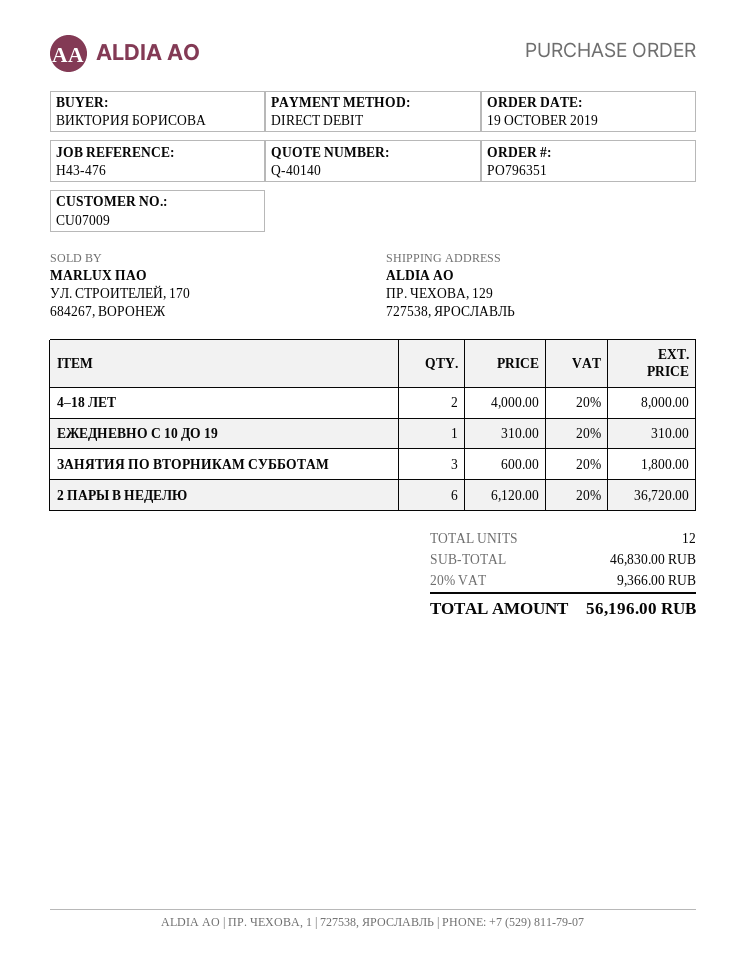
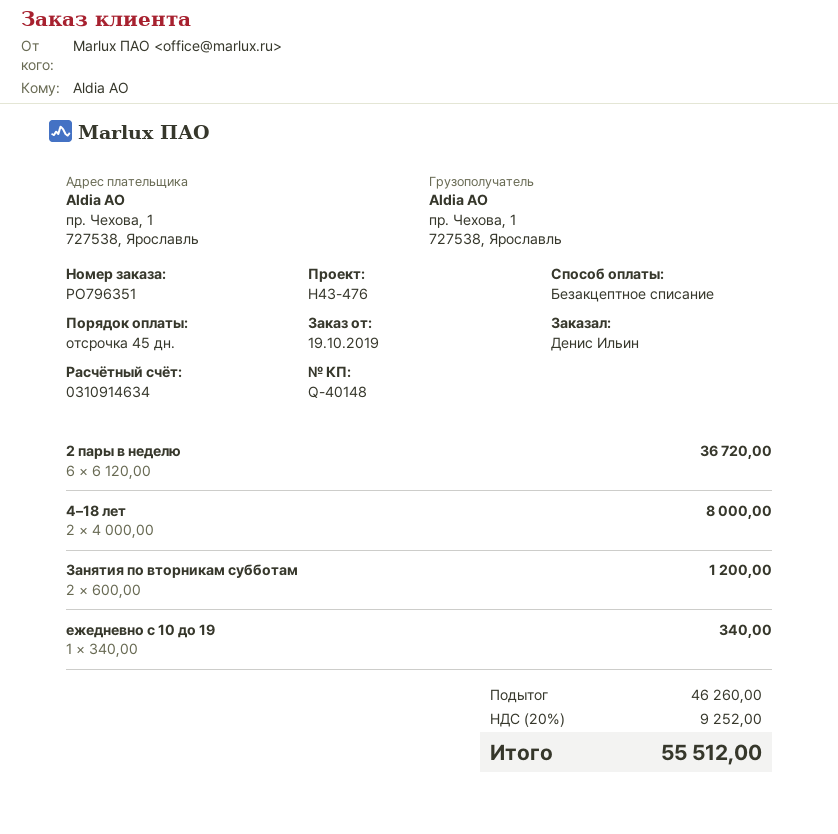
quote number: Q-40140 -> Q-40148
ordered by: ВИКТОРИЯ БОРИСОВА -> Денис Ильин
ship to: ПР. ЧЕХОВА, 129, 727538, ЯРОСЛАВЛЬ -> пр. Чехова, 1, 727538, Ярославль
ЕЖЕДНЕВНО С 10 ДО 19: 1 x 310.00 = 310.00 -> 1 x 340.00 = 340.00
ЗАНЯТИЯ ПО ВТОРНИКАМ СУББОТАМ: 3 x 600.00 = 1800.00 -> 2 x 600.00 = 1200.00
subtotal: 46830.00 -> 46260.00
tax: 20% = 9366.00 -> 20% = 9252.00
total: 56196.00 -> 55512.00

